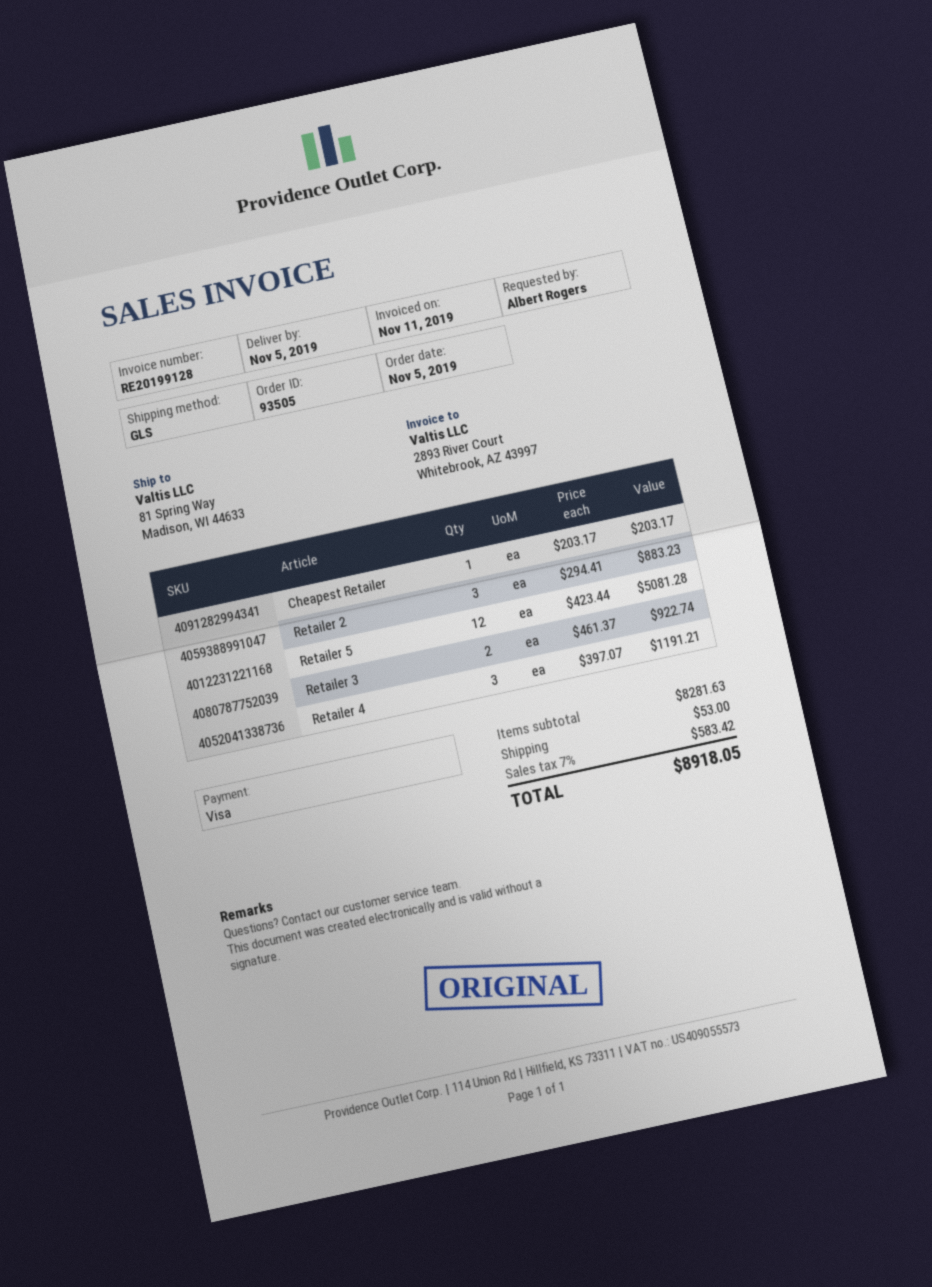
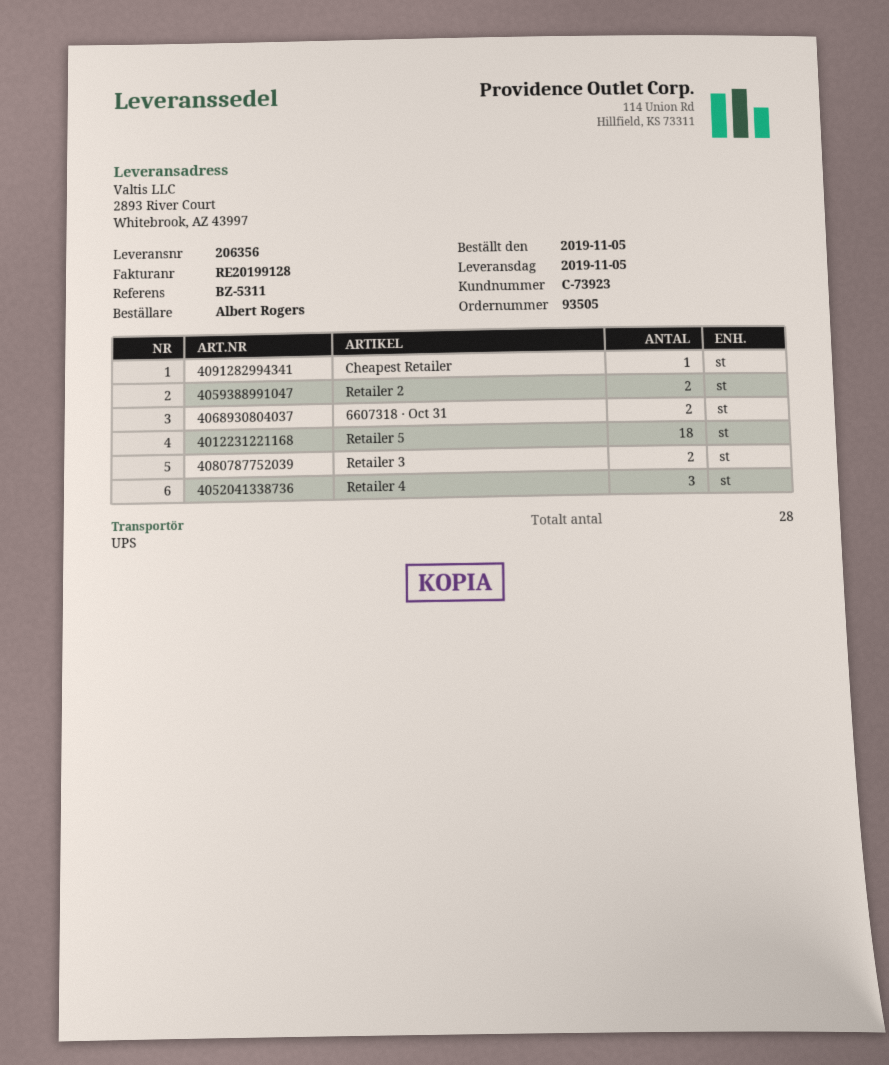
shipping method: GLS -> UPS
ship to: 81 Spring Way, Madison, WI 44633 -> 2893 River Court, Whitebrook, AZ 43997
Retailer 2: 3 -> 2
Retailer 5: 12 -> 18
6607318 · Oct 31: none -> 2

